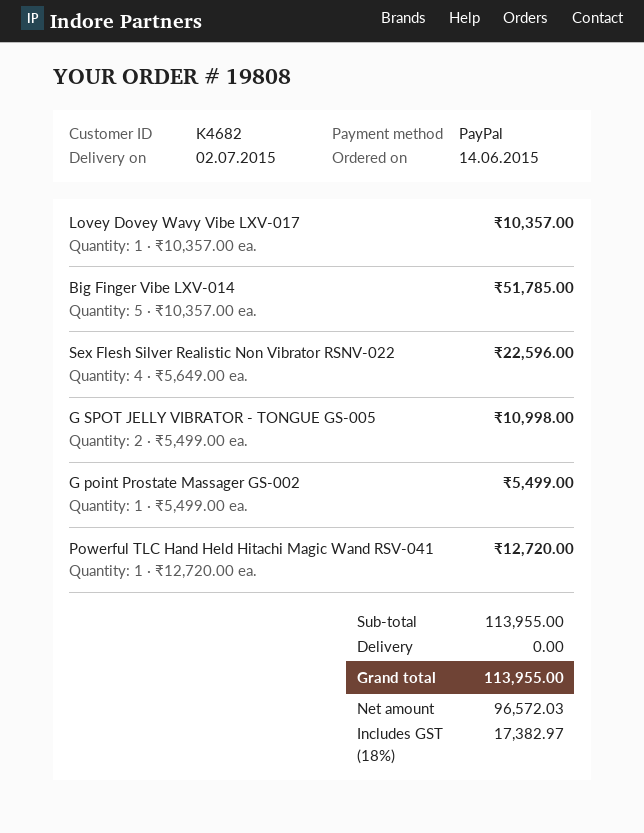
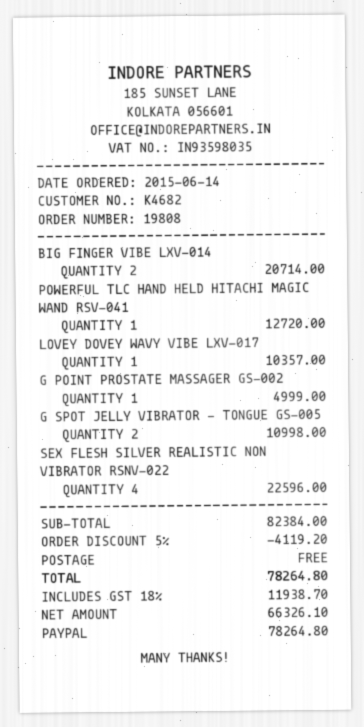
Big Finger Vibe LXV-014: 5 for 51785.00 -> 2 for 20714.00
G point Prostate Massager GS-002: 1 for 5499.00 -> 1 for 4999.00
subtotal: 113955.00 -> 82384.00
discount: none -> 5% = 4119.20
net: 96572.03 -> 66326.10
tax: 18% = 17382.97 -> 18% = 11938.70
total: 113955.00 -> 78264.80

